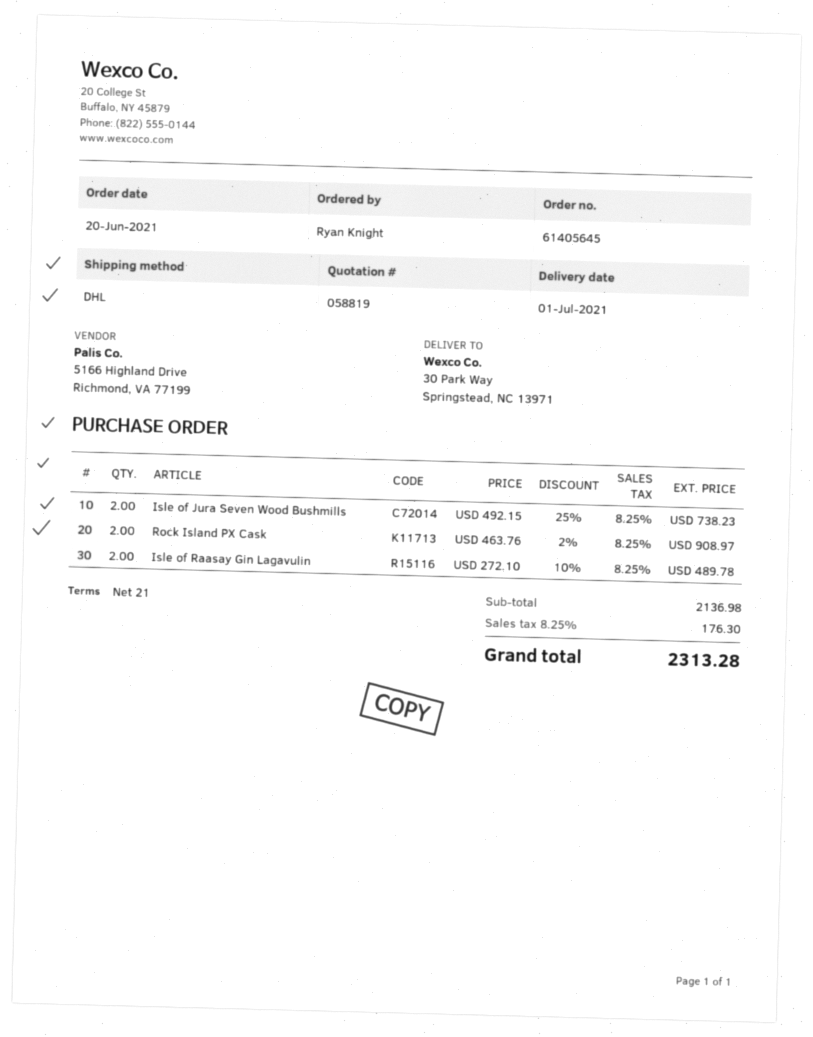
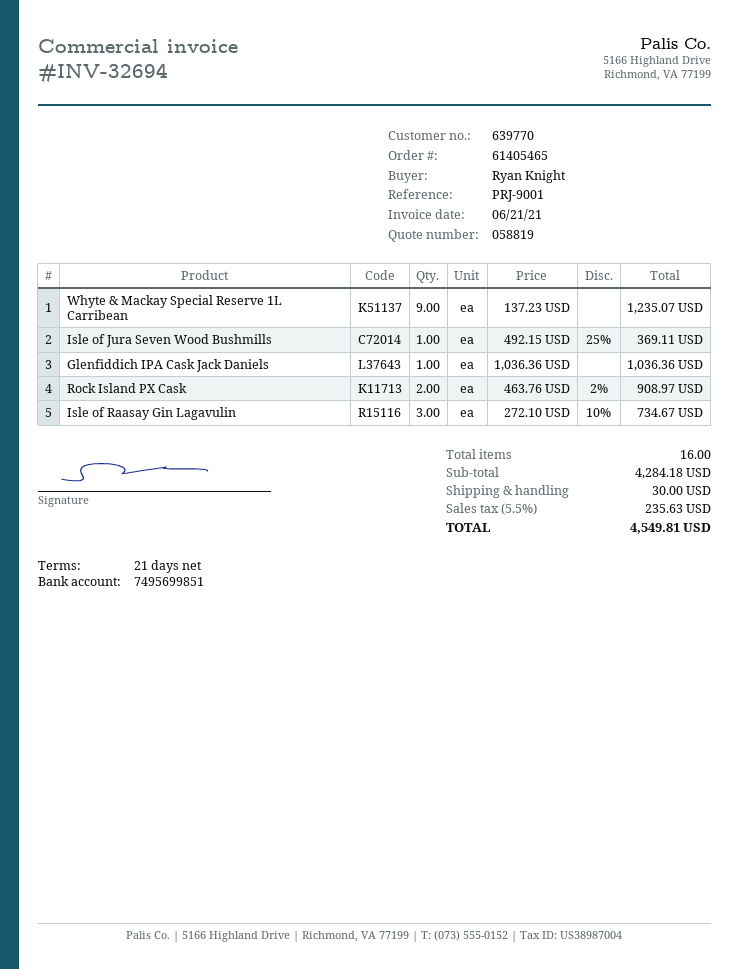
order number: 61405645 -> 61405465
Isle of Jura Seven Wood Bushmills: 2 x 492.15 - 25% = 738.23 -> 1 x 492.15 - 25% = 369.11
Isle of Raasay Gin Lagavulin: 2 x 272.10 - 10% = 489.78 -> 3 x 272.10 - 10% = 734.67
Whyte & Mackay Special Reserve 1L Carribean: none -> 9 x 137.23 = 1235.07
Glenfiddich IPA Cask Jack Daniels: none -> 1 x 1036.36 = 1036.36
subtotal: 2136.98 -> 4284.18
shipping: none -> 30.00
tax: 8.25% = 176.30 -> 5.5% = 235.63
total: 2313.28 -> 4549.81

